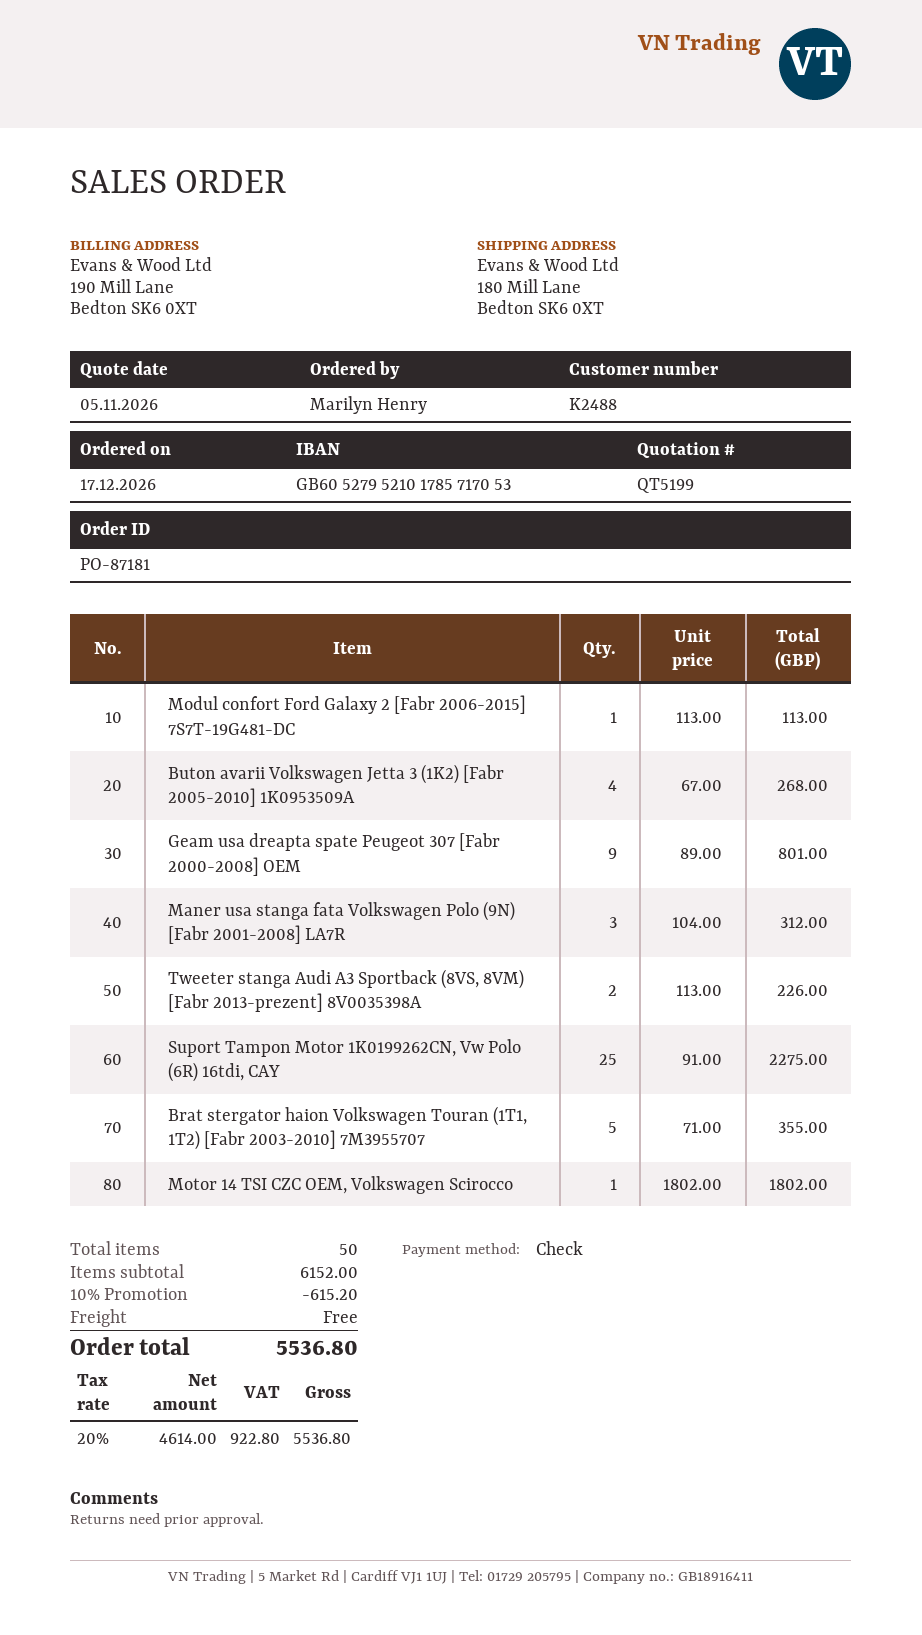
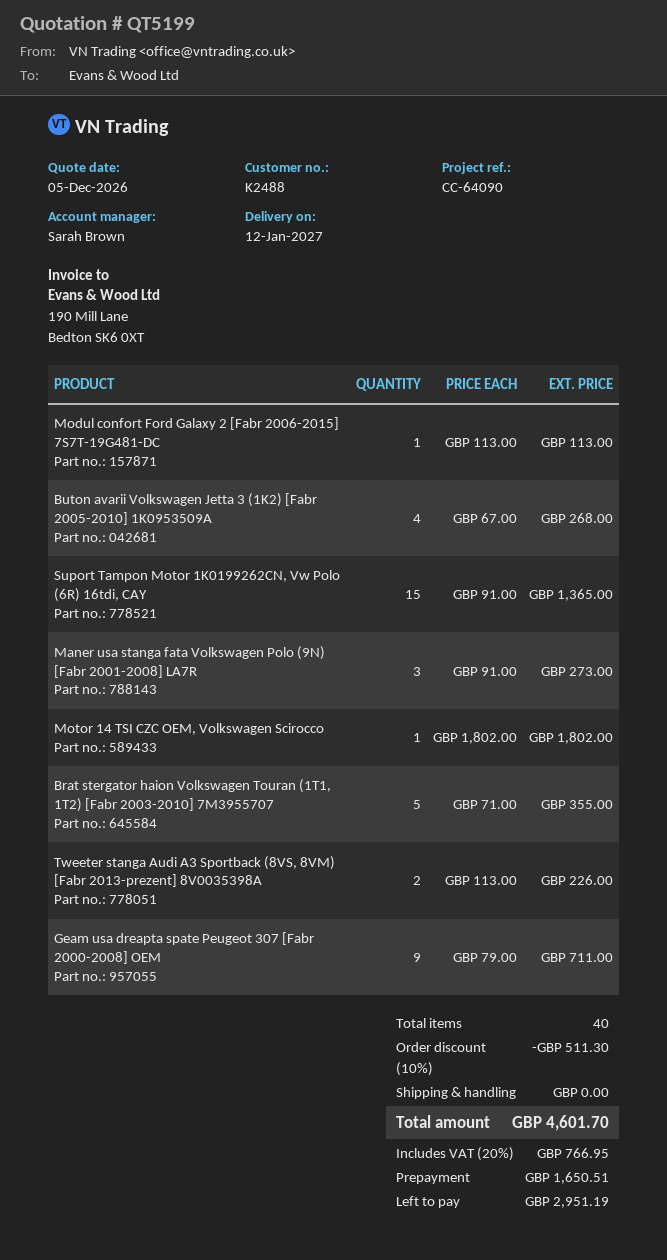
quote date: 2026-11-05 -> 2026-12-05
Geam usa dreapta spate Peugeot 307 [Fabr 2000-2008] OEM: 9 x 89.00 = 801.00 -> 9 x 79.00 = 711.00
Maner usa stanga fata Volkswagen Polo (9N) [Fabr 2001-2008] LA7R: 3 x 104.00 = 312.00 -> 3 x 91.00 = 273.00
Suport Tampon Motor 1K0199262CN, Vw Polo (6R) 16tdi, CAY: 25 x 91.00 = 2275.00 -> 15 x 91.00 = 1365.00
total quantity: 50 -> 40
discount: 10% = 615.20 -> 10% = 511.30
tax: 20% = 922.80 -> 20% = 766.95
total: 5536.80 -> 4601.70

